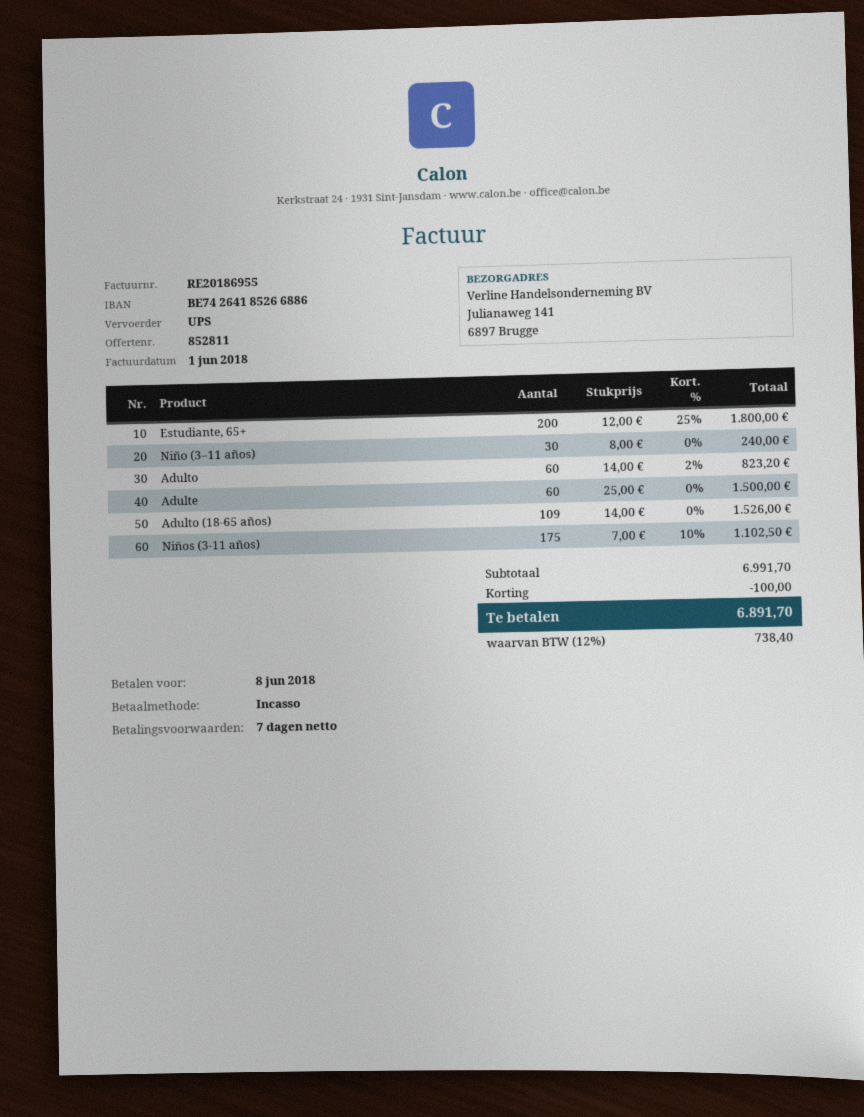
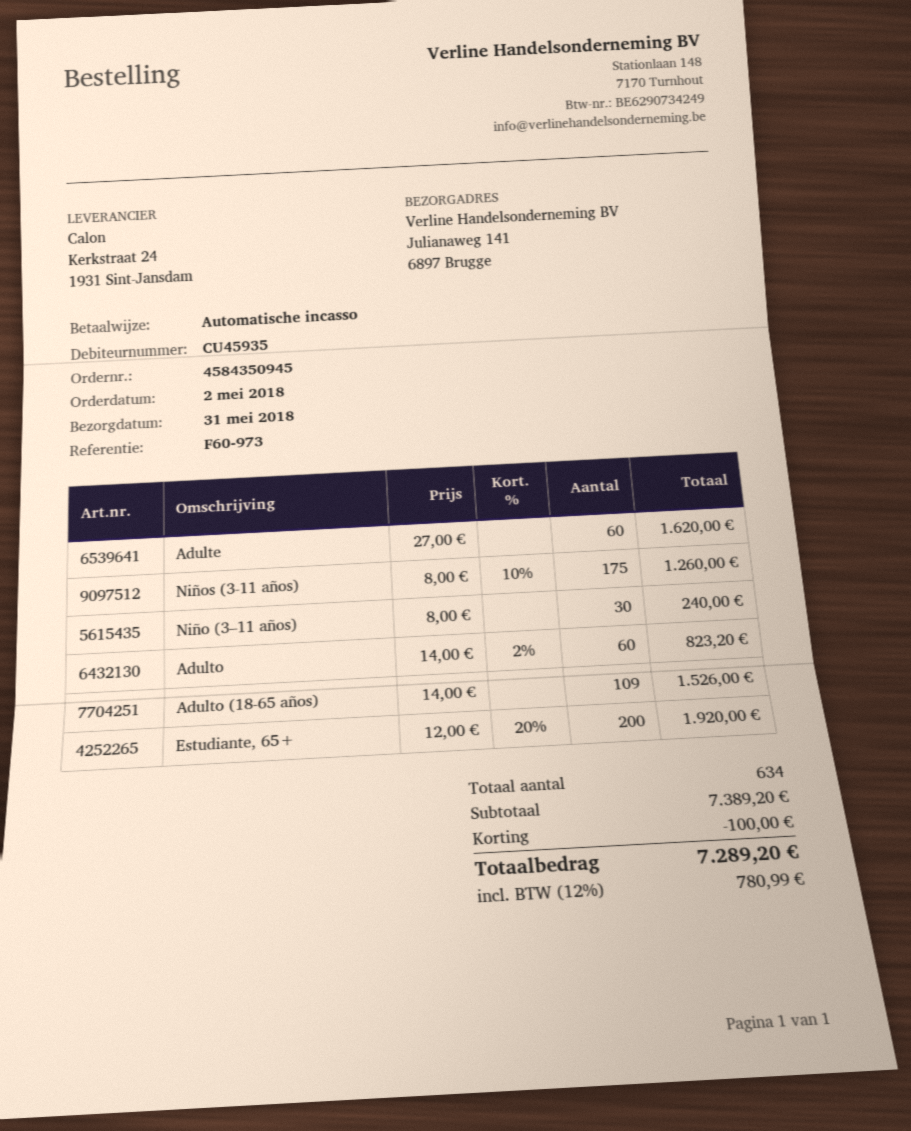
Estudiante, 65+: 200 x 12.00 - 25% = 1800.00 -> 200 x 12.00 - 20% = 1920.00
Adulte: 60 x 25.00 = 1500.00 -> 60 x 27.00 = 1620.00
Niños (3-11 años): 175 x 7.00 - 10% = 1102.50 -> 175 x 8.00 - 10% = 1260.00
subtotal: 6991.70 -> 7389.20
tax: 12% = 738.40 -> 12% = 780.99
total: 6891.70 -> 7289.20

